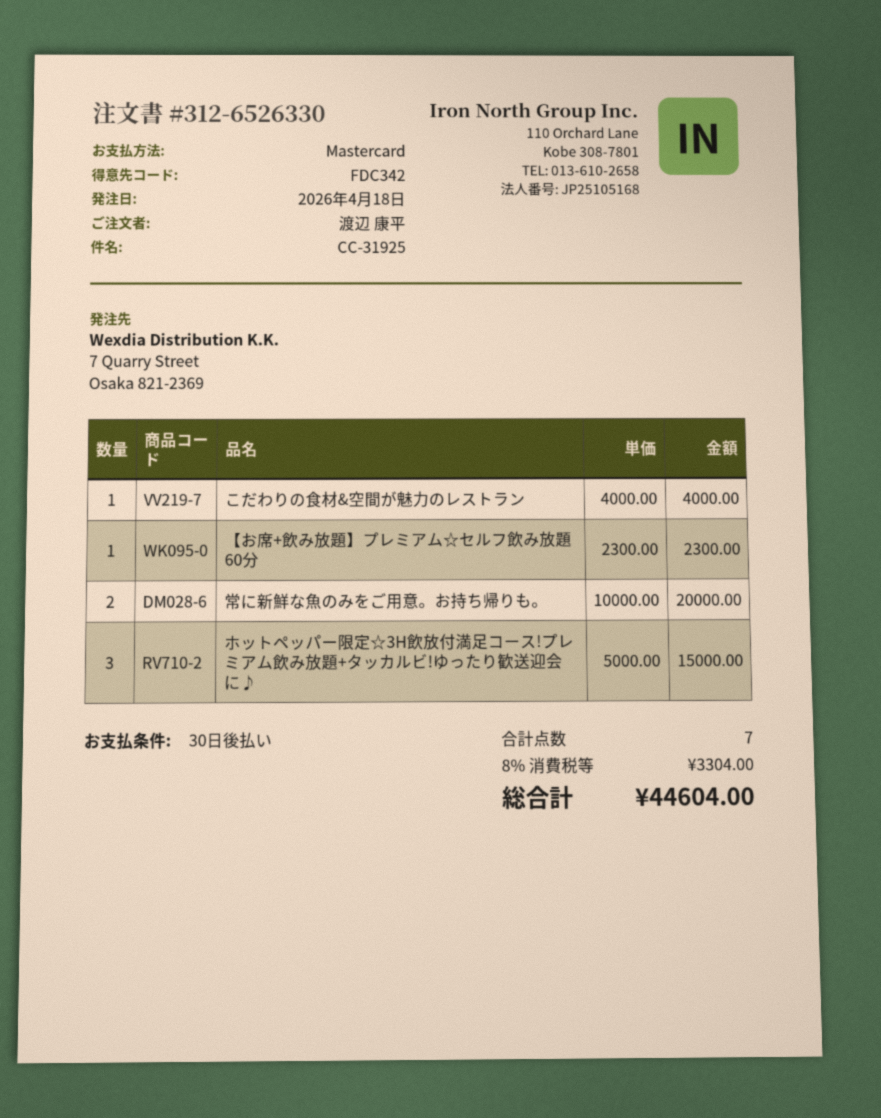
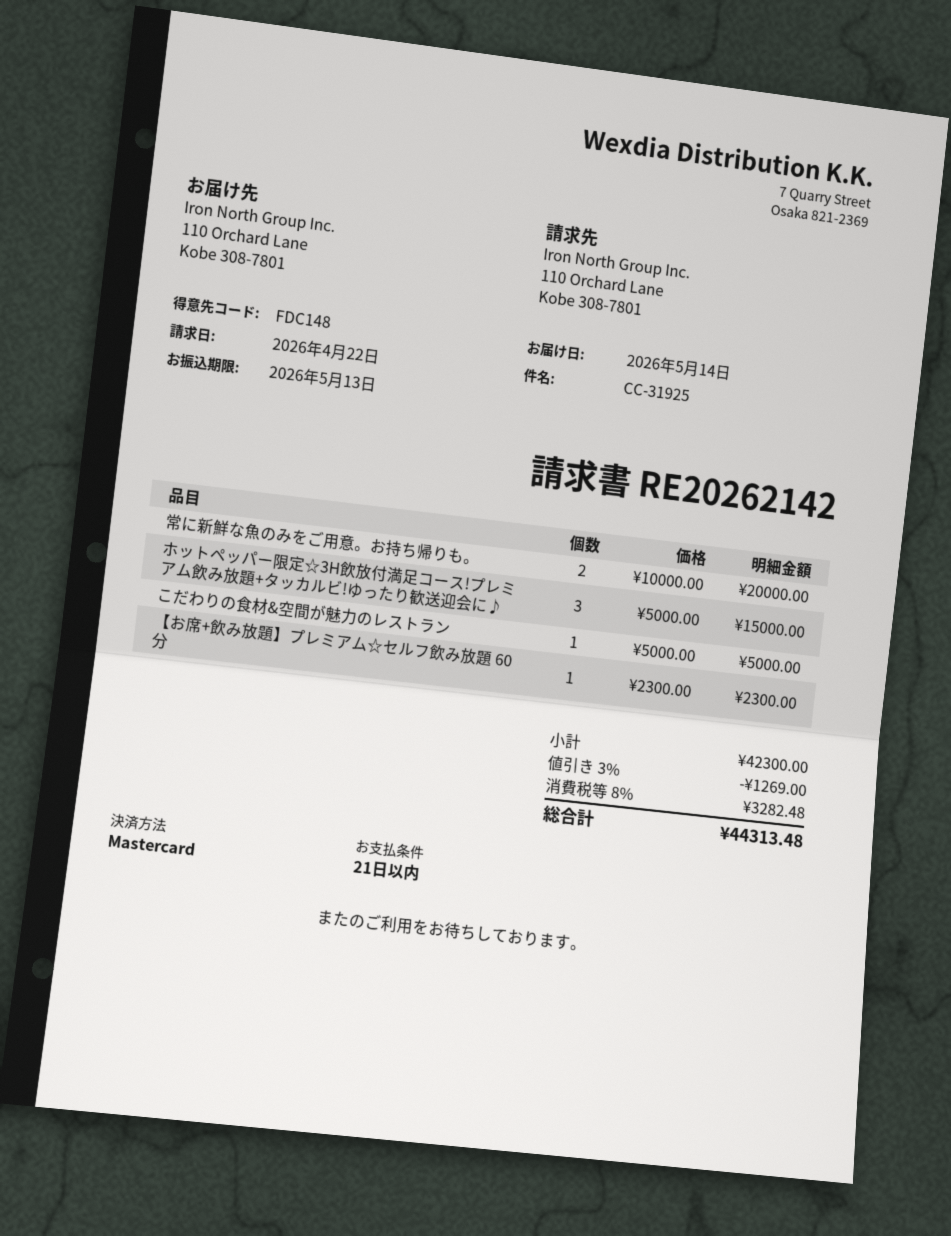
payment terms: 30 days -> 21 days
customer number: FDC342 -> FDC148
こだわりの食材&空間が魅力のレストラン: 1 x 4000.00 = 4000.00 -> 1 x 5000.00 = 5000.00
discount: none -> 3% = 1269.00
tax: 8% = 3304.00 -> 8% = 3282.48
total: 44604.00 -> 44313.48

